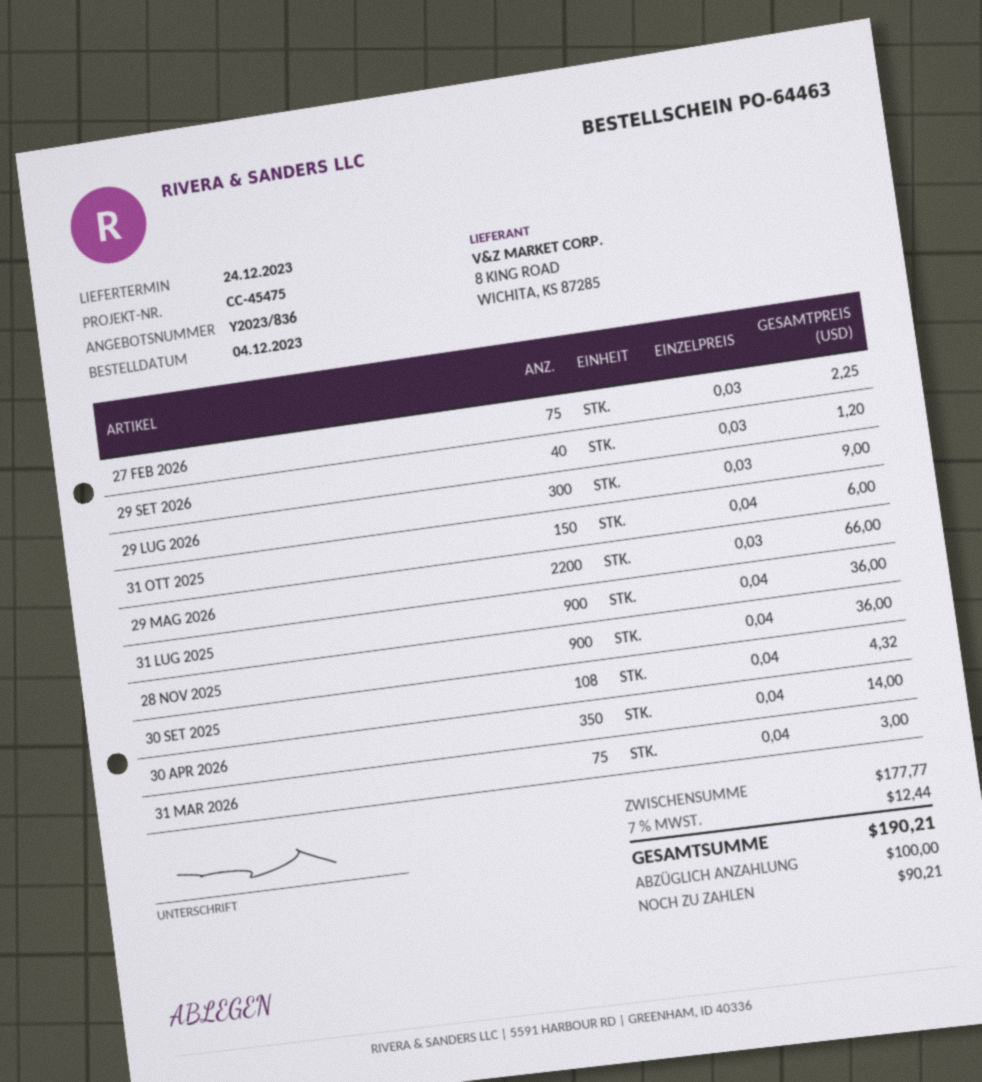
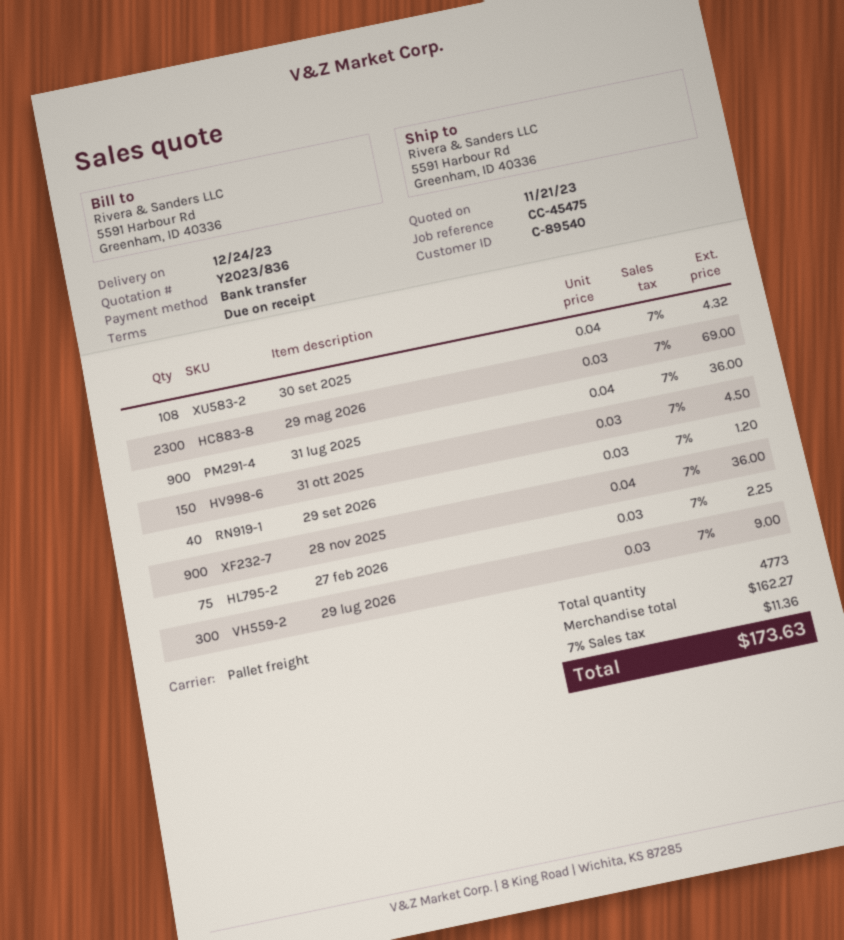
31 OTT 2025: 150 x 0.04 = 6.00 -> 150 x 0.03 = 4.50
29 MAG 2026: 2200 x 0.03 = 66.00 -> 2300 x 0.03 = 69.00
30 APR 2026: 350 x 0.04 = 14.00 -> none
31 MAR 2026: 75 x 0.04 = 3.00 -> none
subtotal: 177.77 -> 162.27
tax: 7% = 12.44 -> 7% = 11.36
total: 190.21 -> 173.63

